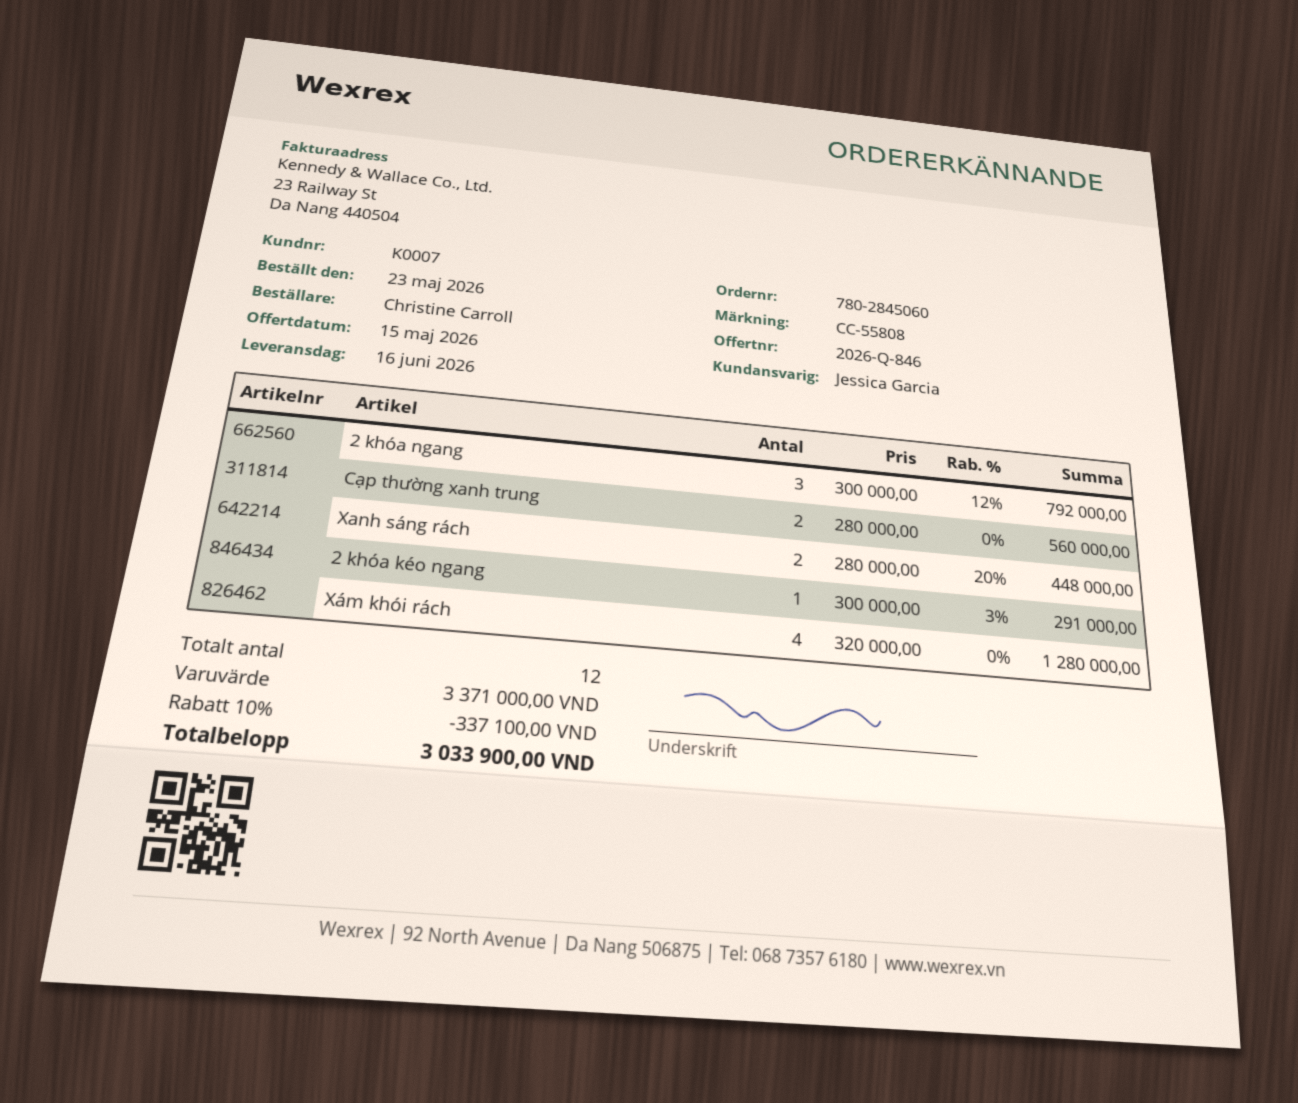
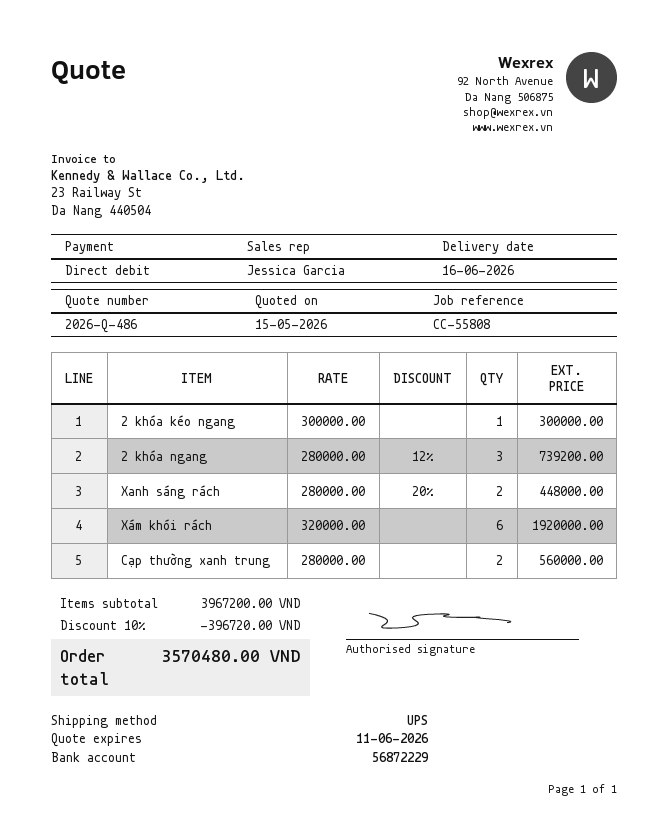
quote number: 2026-Q-846 -> 2026-Q-486
2 khóa ngang: 3 x 300000.00 - 12% = 792000.00 -> 3 x 280000.00 - 12% = 739200.00
2 khóa kéo ngang: 1 x 300000.00 - 3% = 291000.00 -> 1 x 300000.00 = 300000.00
Xám khói rách: 4 x 320000.00 = 1280000.00 -> 6 x 320000.00 = 1920000.00
subtotal: 3371000.00 -> 3967200.00
discount: 10% = 337100.00 -> 10% = 396720.00
total: 3033900.00 -> 3570480.00

